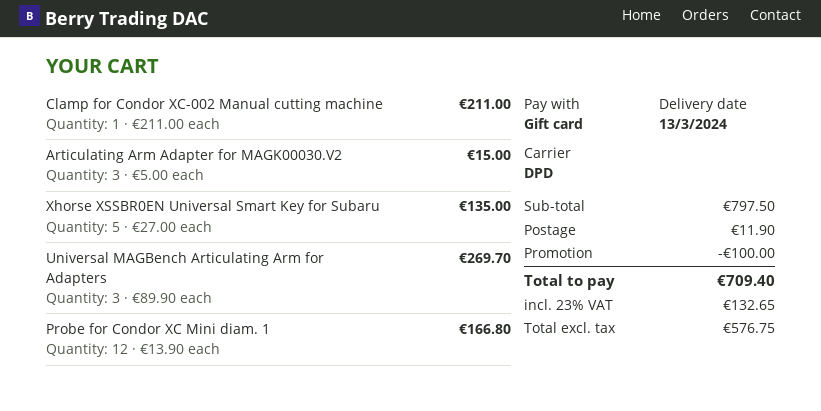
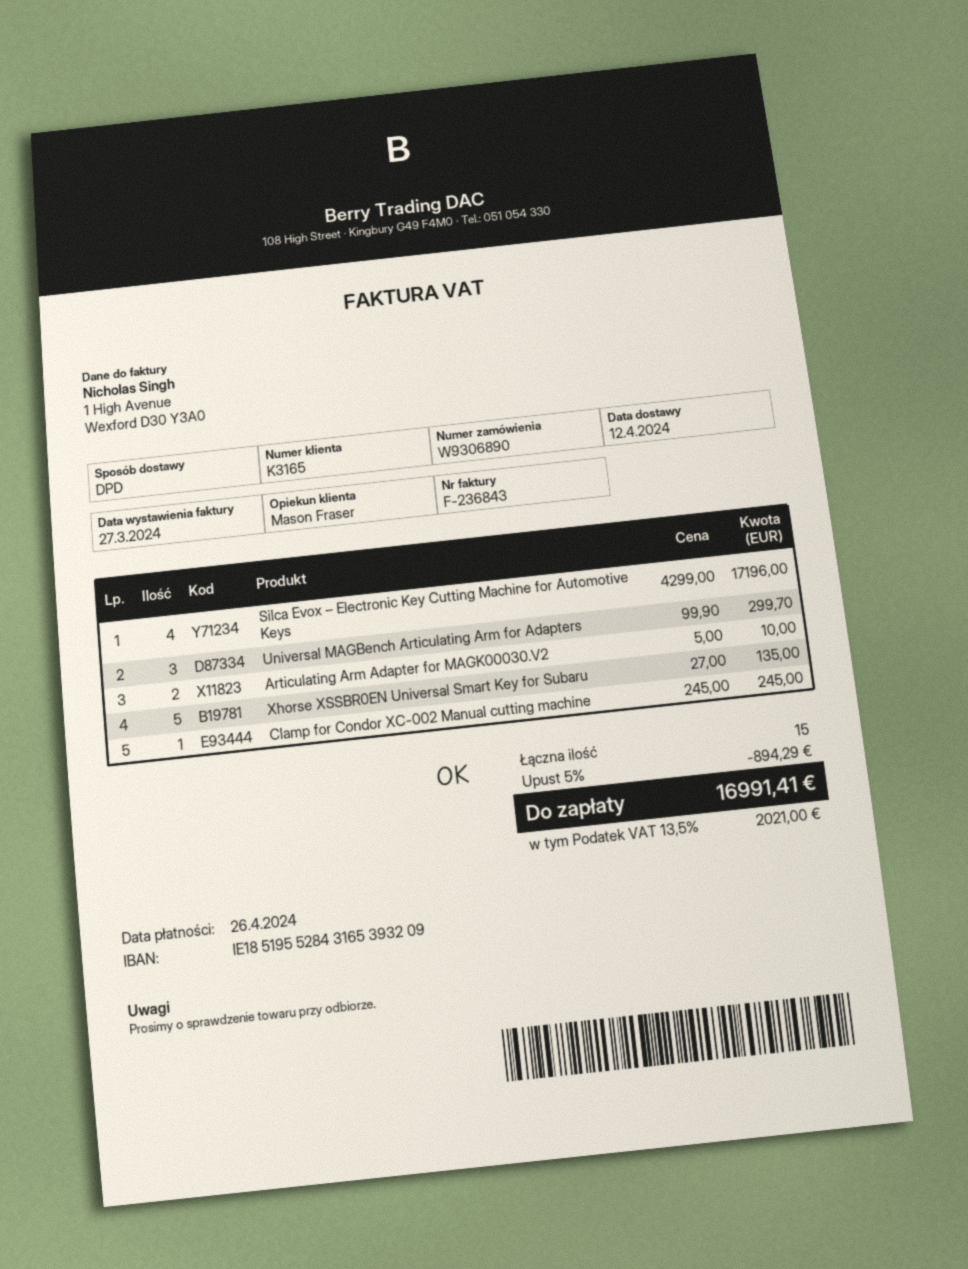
delivery date: 2024-03-13 -> 2024-04-12
Clamp for Condor XC-002 Manual cutting machine: 1 x 211.00 = 211.00 -> 1 x 245.00 = 245.00
Articulating Arm Adapter for MAGK00030.V2: 3 x 5.00 = 15.00 -> 2 x 5.00 = 10.00
Universal MAGBench Articulating Arm for Adapters: 3 x 89.90 = 269.70 -> 3 x 99.90 = 299.70
Probe for Condor XC Mini diam. 1: 12 x 13.90 = 166.80 -> none
Silca Evox – Electronic Key Cutting Machine for Automotive Keys: none -> 4 x 4299.00 = 17196.00
discount: 100.00 -> 894.29
shipping: 11.90 -> none
tax: 23% = 132.65 -> 13.5% = 2021.00
total: 709.40 -> 16991.41

